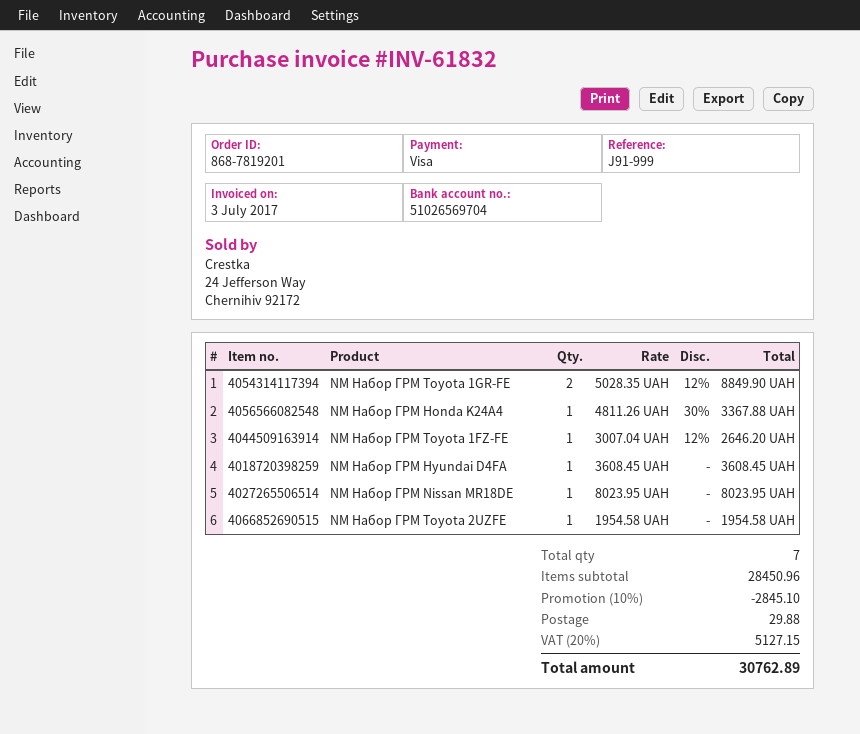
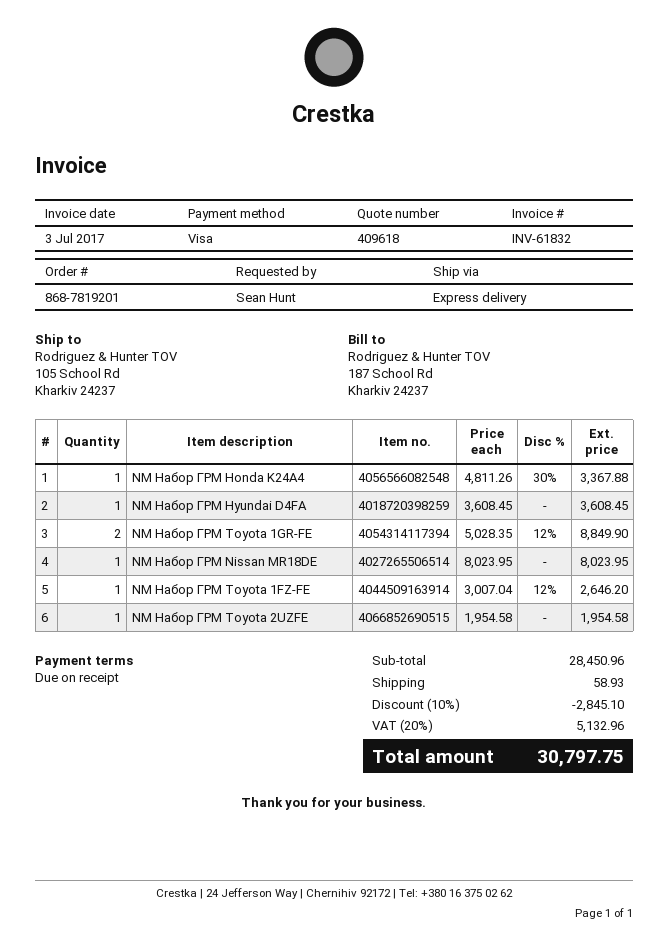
shipping: 29.88 -> 58.93
tax: 20% = 5127.15 -> 20% = 5132.96
total: 30762.89 -> 30797.75

